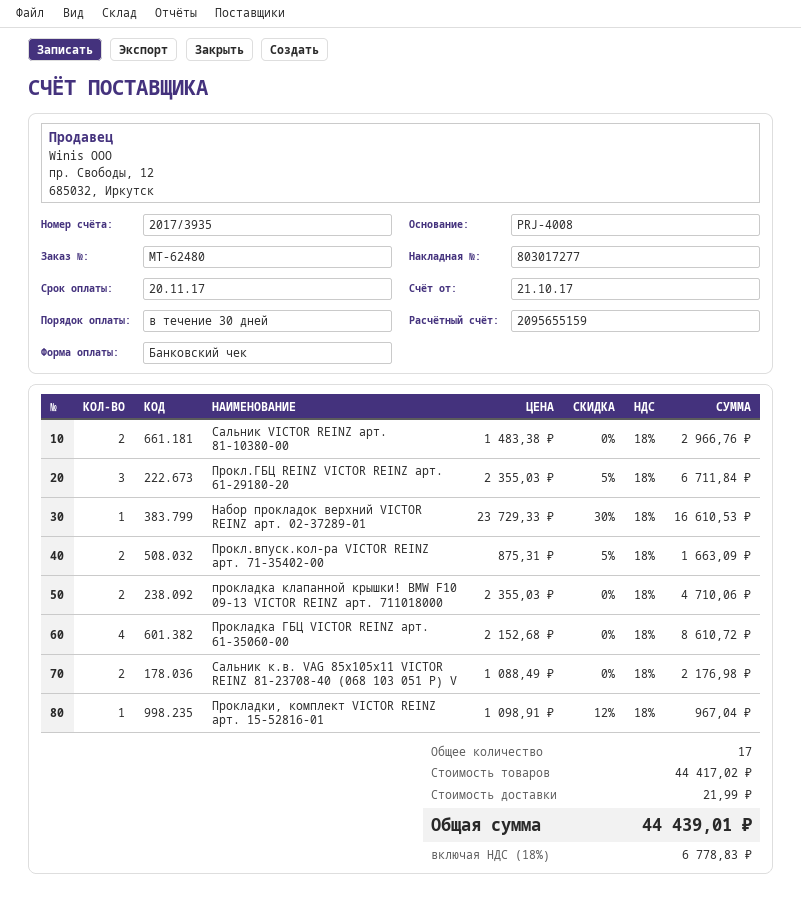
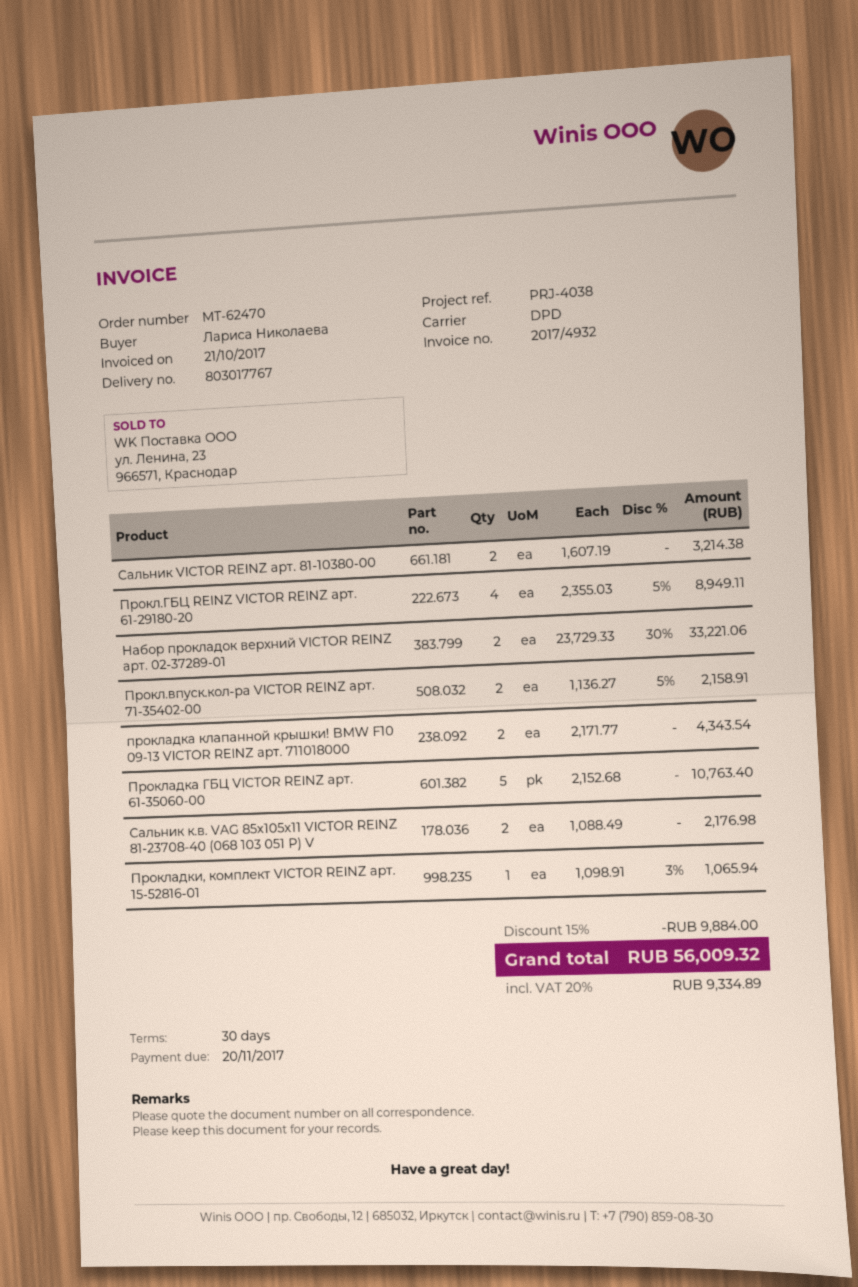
order number: MT-62480 -> MT-62470
delivery note number: 803017277 -> 803017767
invoice number: 2017/3935 -> 2017/4932
reference: PRJ-4008 -> PRJ-4038
Сальник VICTOR REINZ арт. 81-10380-00: 2 x 1483.38 = 2966.76 -> 2 x 1607.19 = 3214.38
Прокл.ГБЦ REINZ VICTOR REINZ арт. 61-29180-20: 3 x 2355.03 - 5% = 6711.84 -> 4 x 2355.03 - 5% = 8949.11
Набор прокладок верхний VICTOR REINZ арт. 02-37289-01: 1 x 23729.33 - 30% = 16610.53 -> 2 x 23729.33 - 30% = 33221.06
Прокл.впуск.кол-ра VICTOR REINZ арт. 71-35402-00: 2 x 875.31 - 5% = 1663.09 -> 2 x 1136.27 - 5% = 2158.91
прокладка клапанной крышки! BMW F10 09-13 VICTOR REINZ арт. 711018000: 2 x 2355.03 = 4710.06 -> 2 x 2171.77 = 4343.54
Прокладка ГБЦ VICTOR REINZ арт. 61-35060-00: 4 x 2152.68 = 8610.72 -> 5 x 2152.68 = 10763.40
Прокладки, комплект VICTOR REINZ арт. 15-52816-01: 1 x 1098.91 - 12% = 967.04 -> 1 x 1098.91 - 3% = 1065.94
discount: none -> 15% = 9884.00
shipping: 21.99 -> none
tax: 18% = 6778.83 -> 20% = 9334.89
total: 44439.01 -> 56009.32

